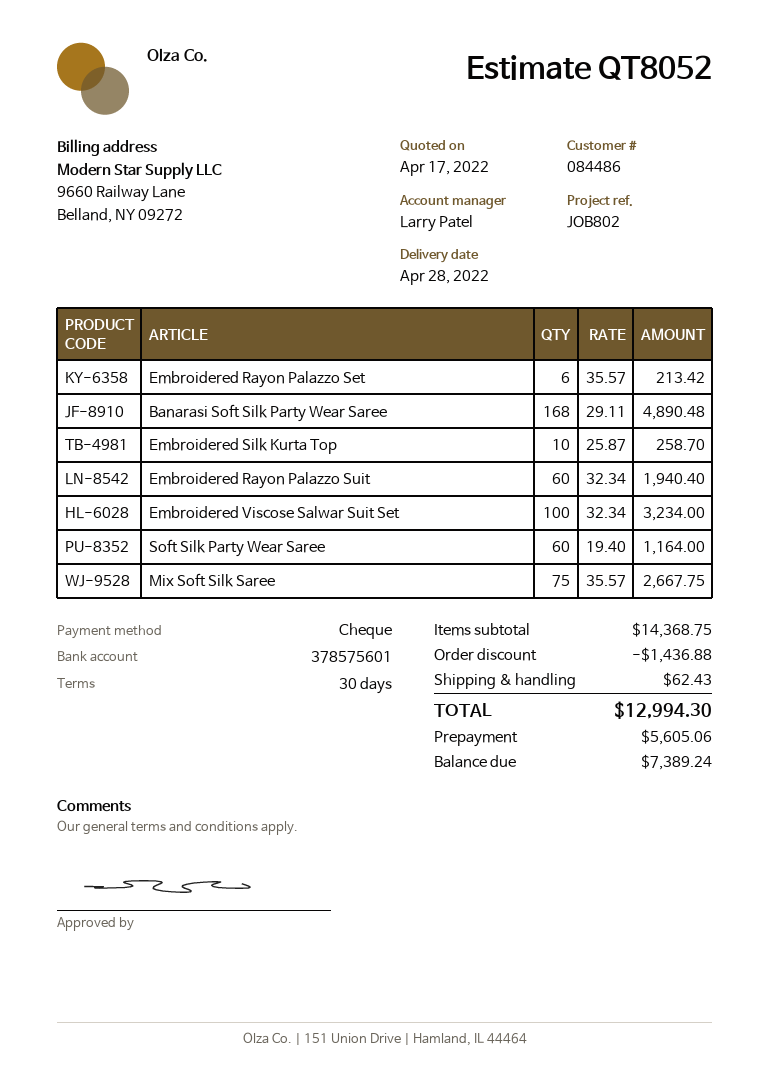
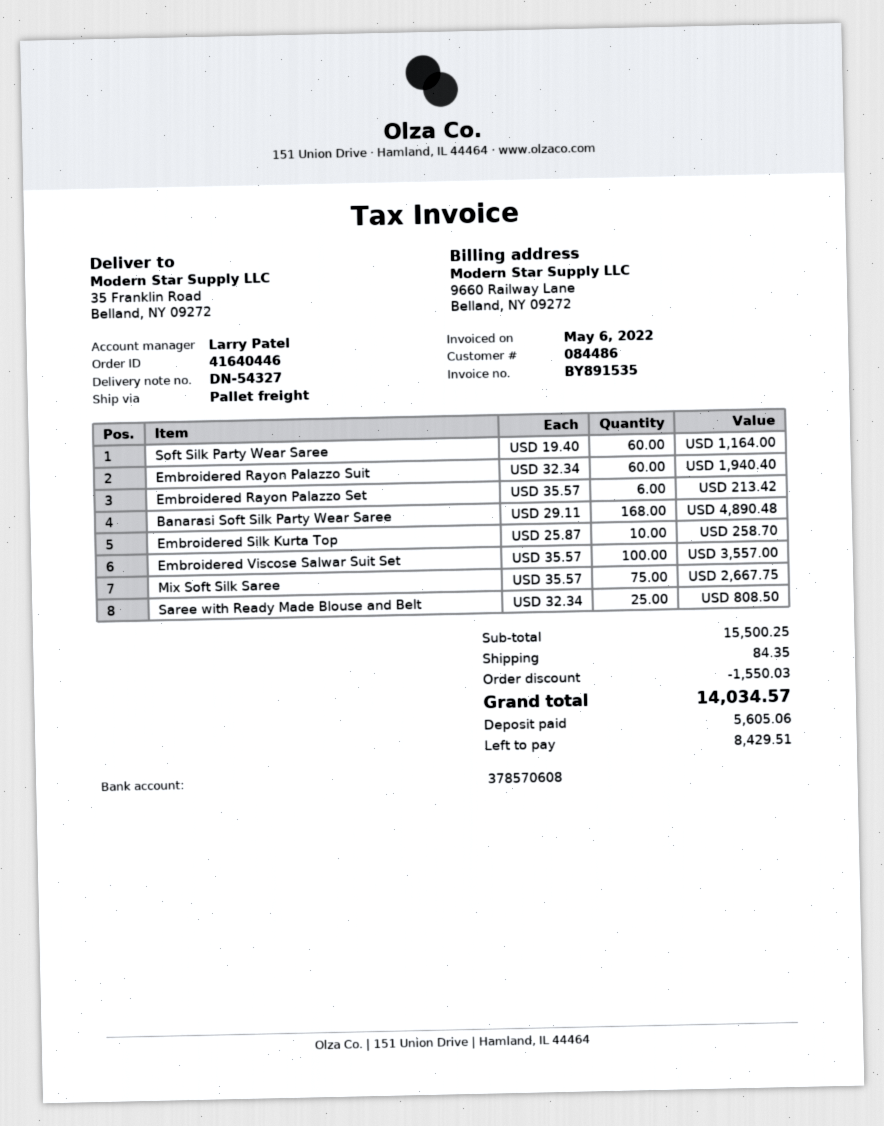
bank account: 378575601 -> 378570608
Embroidered Viscose Salwar Suit Set: 100 x 32.34 = 3234.00 -> 100 x 35.57 = 3557.00
Saree with Ready Made Blouse and Belt: none -> 25 x 32.34 = 808.50
subtotal: 14368.75 -> 15500.25
discount: 1436.88 -> 1550.03
shipping: 62.43 -> 84.35
total: 12994.30 -> 14034.57
balance: 7389.24 -> 8429.51

